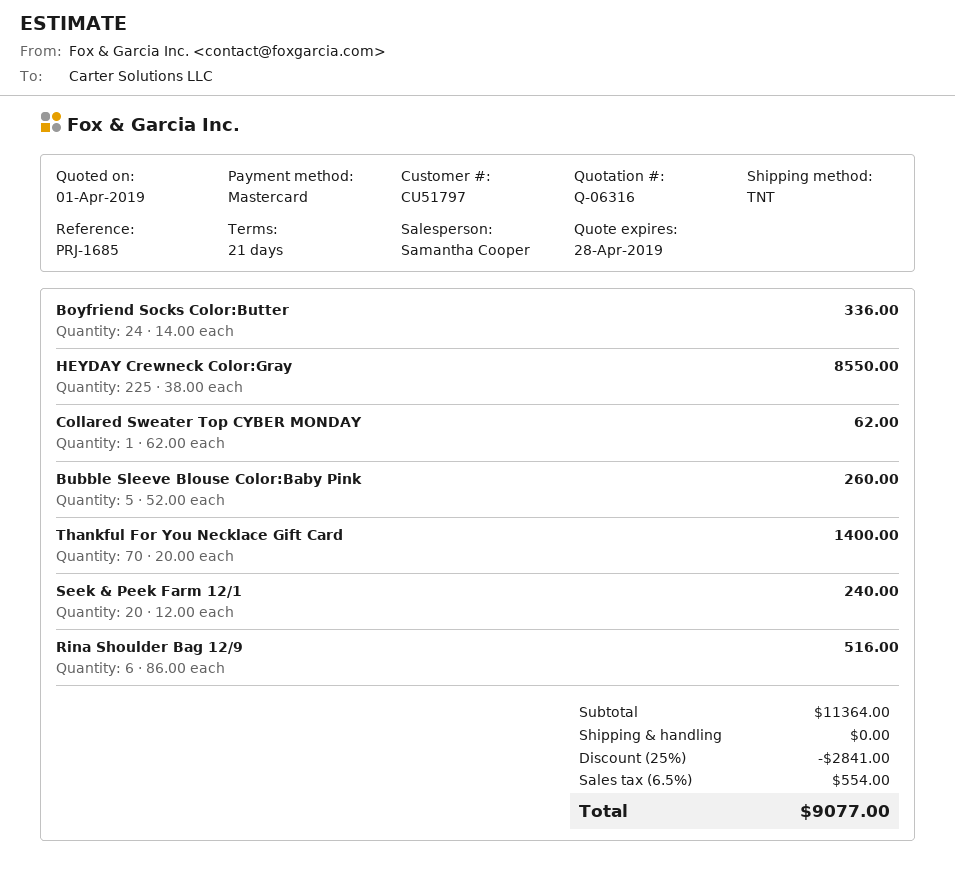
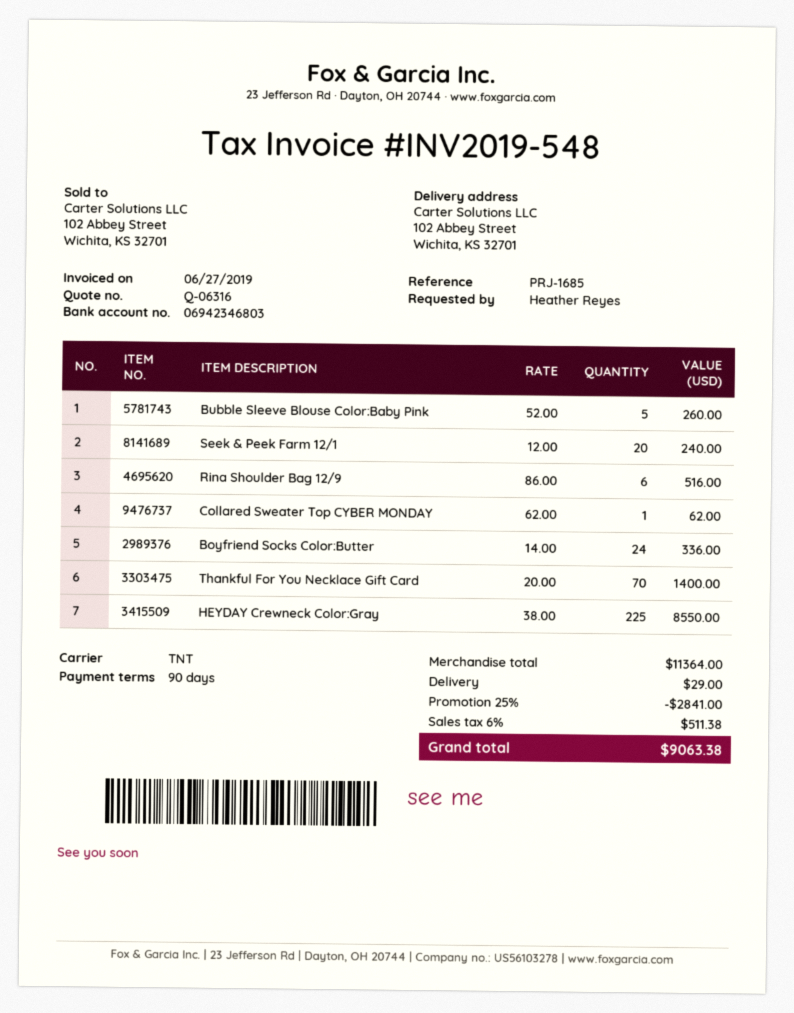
payment terms: 21 days -> 90 days
shipping: 0.00 -> 29.00
tax: 6.5% = 554.00 -> 6% = 511.38
total: 9077.00 -> 9063.38

